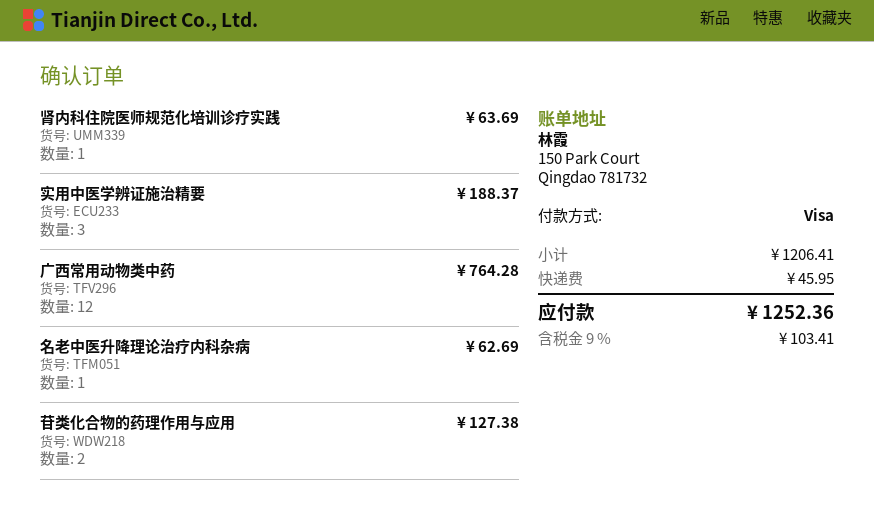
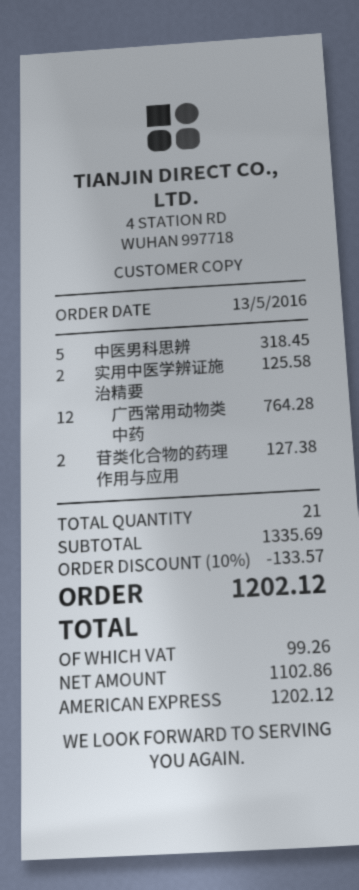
payment method: Visa -> American Express
肾内科住院医师规范化培训诊疗实践: 1 for 63.69 -> none
实用中医学辨证施治精要: 3 for 188.37 -> 2 for 125.58
名老中医升降理论治疗内科杂病: 1 for 62.69 -> none
中医男科思辨: none -> 5 for 318.45
subtotal: 1206.41 -> 1335.69
discount: none -> 10% = 133.57
shipping: 45.95 -> none
tax: 103.41 -> 99.26
total: 1252.36 -> 1202.12

